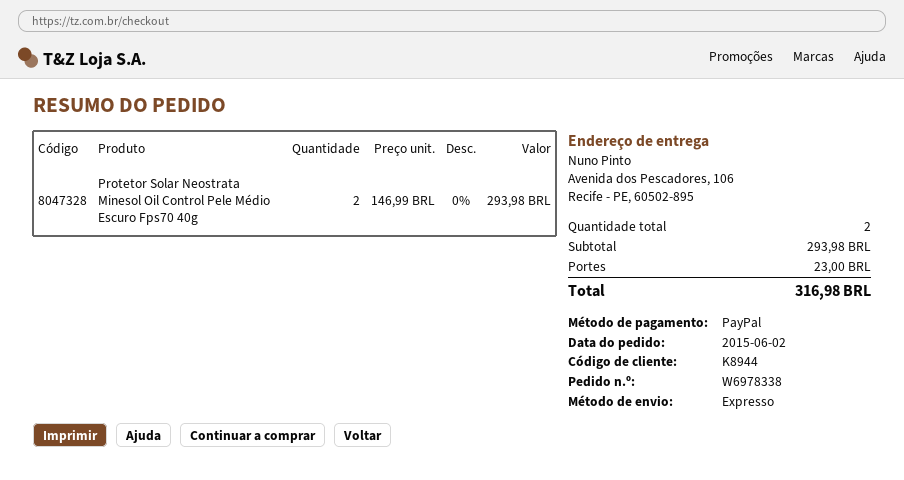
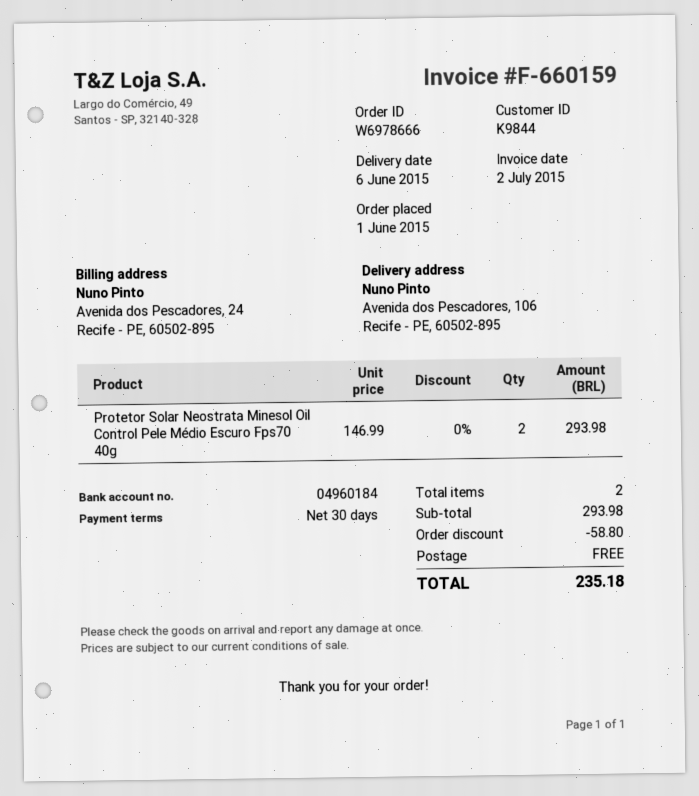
order number: W6978338 -> W6978666
order date: 2015-06-02 -> 2015-06-01
customer number: K8944 -> K9844
discount: none -> 58.80
shipping: 23.00 -> 0.00
total: 316.98 -> 235.18

